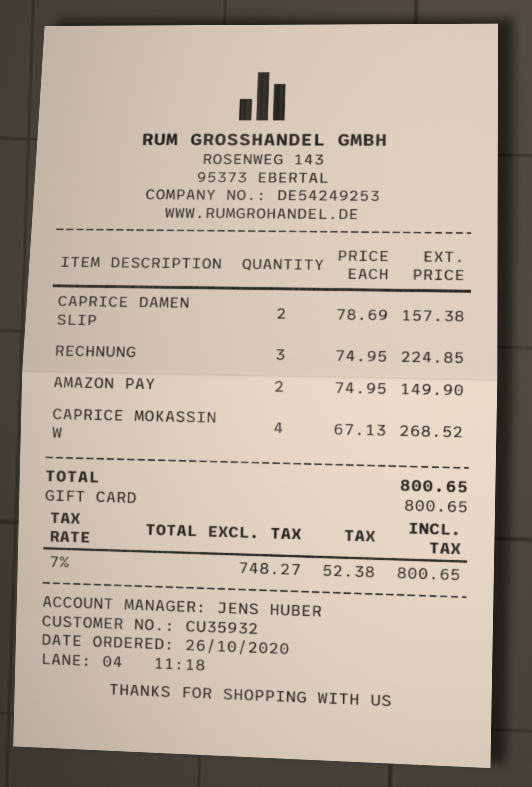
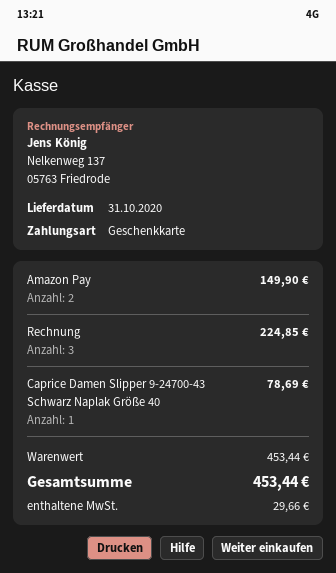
CAPRICE DAMEN SLIP: 2 for 157.38 -> 1 for 78.69
CAPRICE MOKASSIN W: 4 for 268.52 -> none
tax: 52.38 -> 29.66
total: 800.65 -> 453.44

